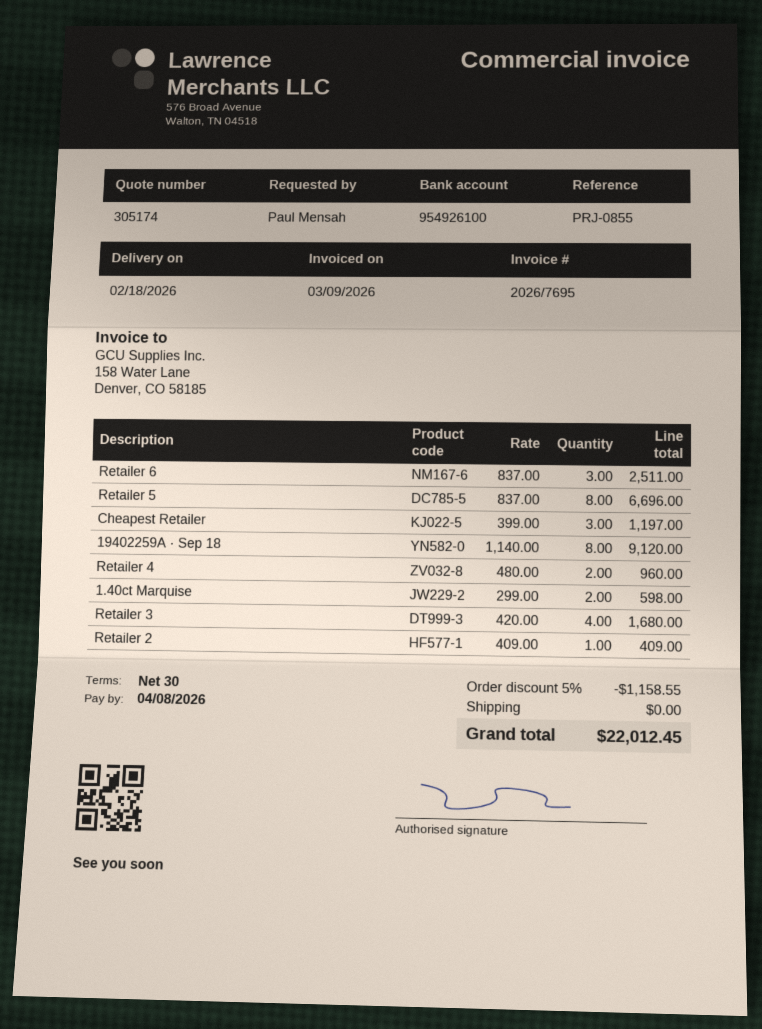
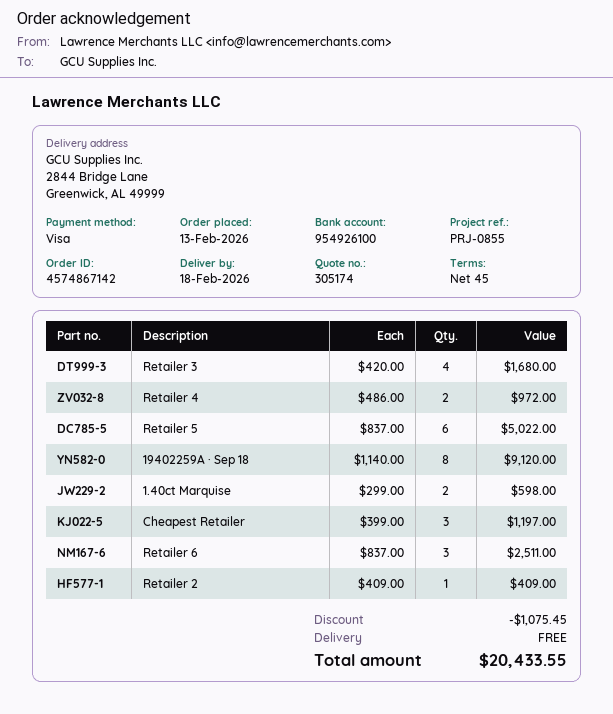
payment terms: 30 days -> 45 days
Retailer 5: 8 x 837.00 = 6696.00 -> 6 x 837.00 = 5022.00
Retailer 4: 2 x 480.00 = 960.00 -> 2 x 486.00 = 972.00
discount: 1158.55 -> 1075.45
total: 22012.45 -> 20433.55

